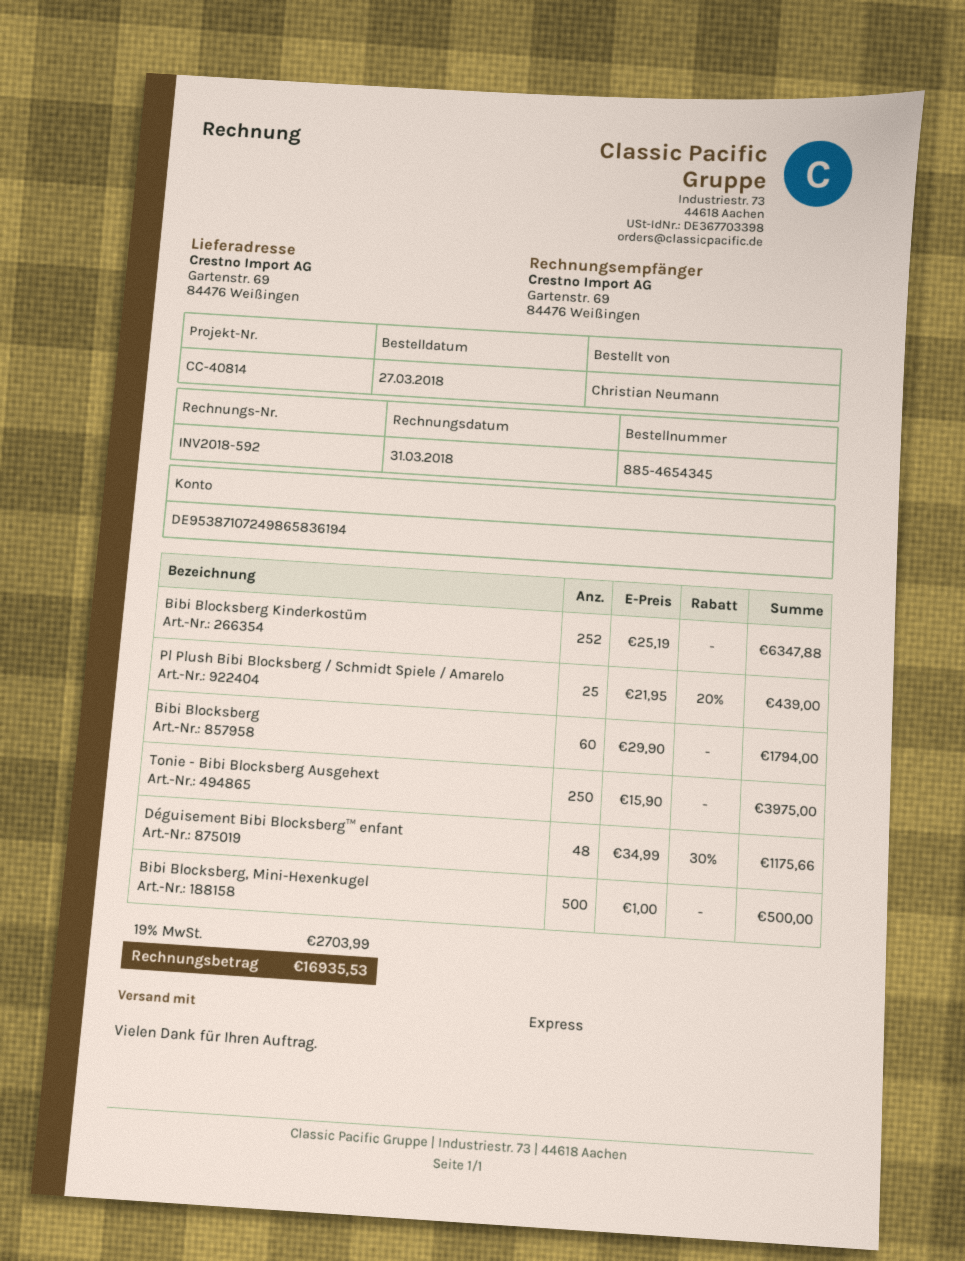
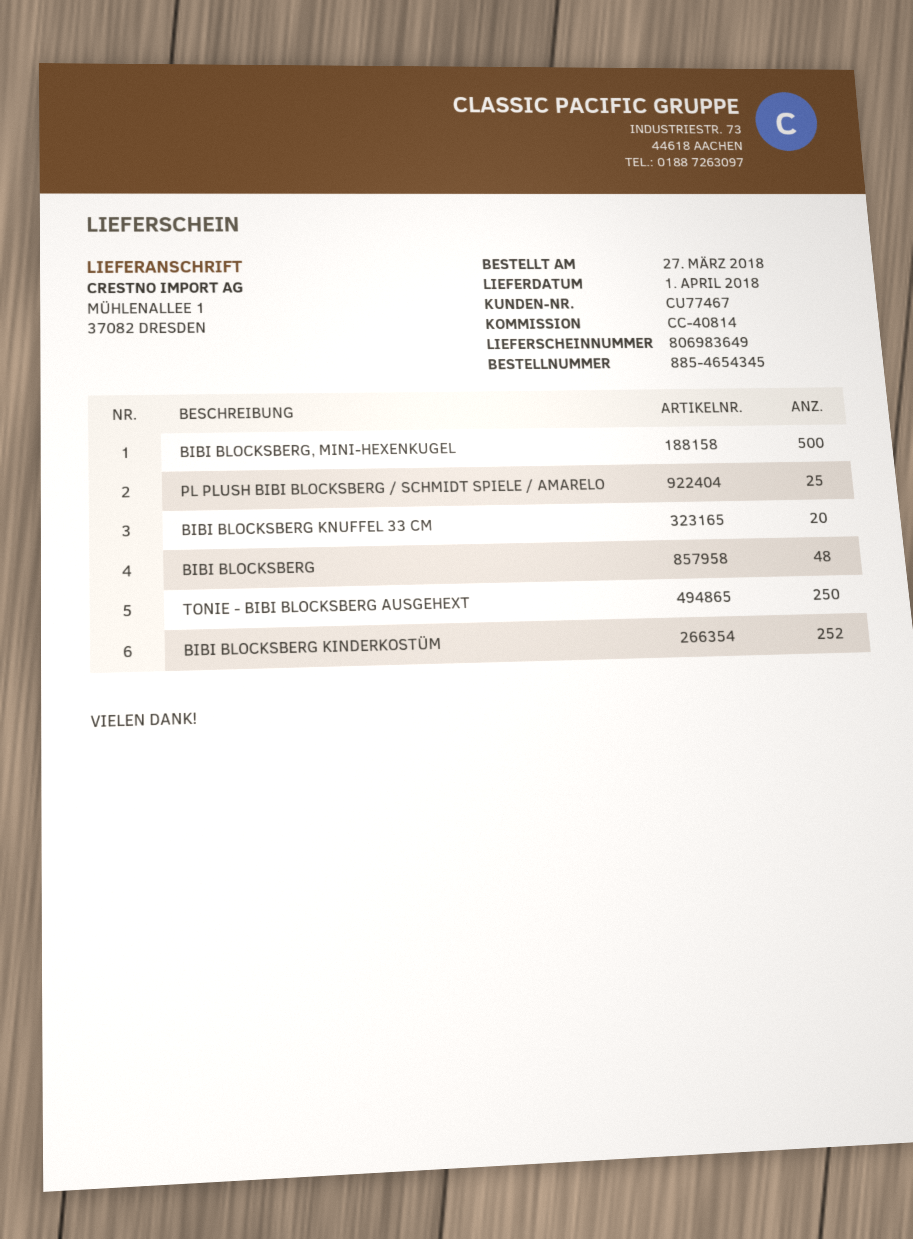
ship to: Gartenstr. 69, 84476 Weißingen -> MÜHLENALLEE 1, 37082 DRESDEN
Bibi Blocksberg: 60 -> 48
Déguisement Bibi Blocksberg™ enfant: 48 -> none
BIBI BLOCKSBERG KNUFFEL 33 CM: none -> 20

